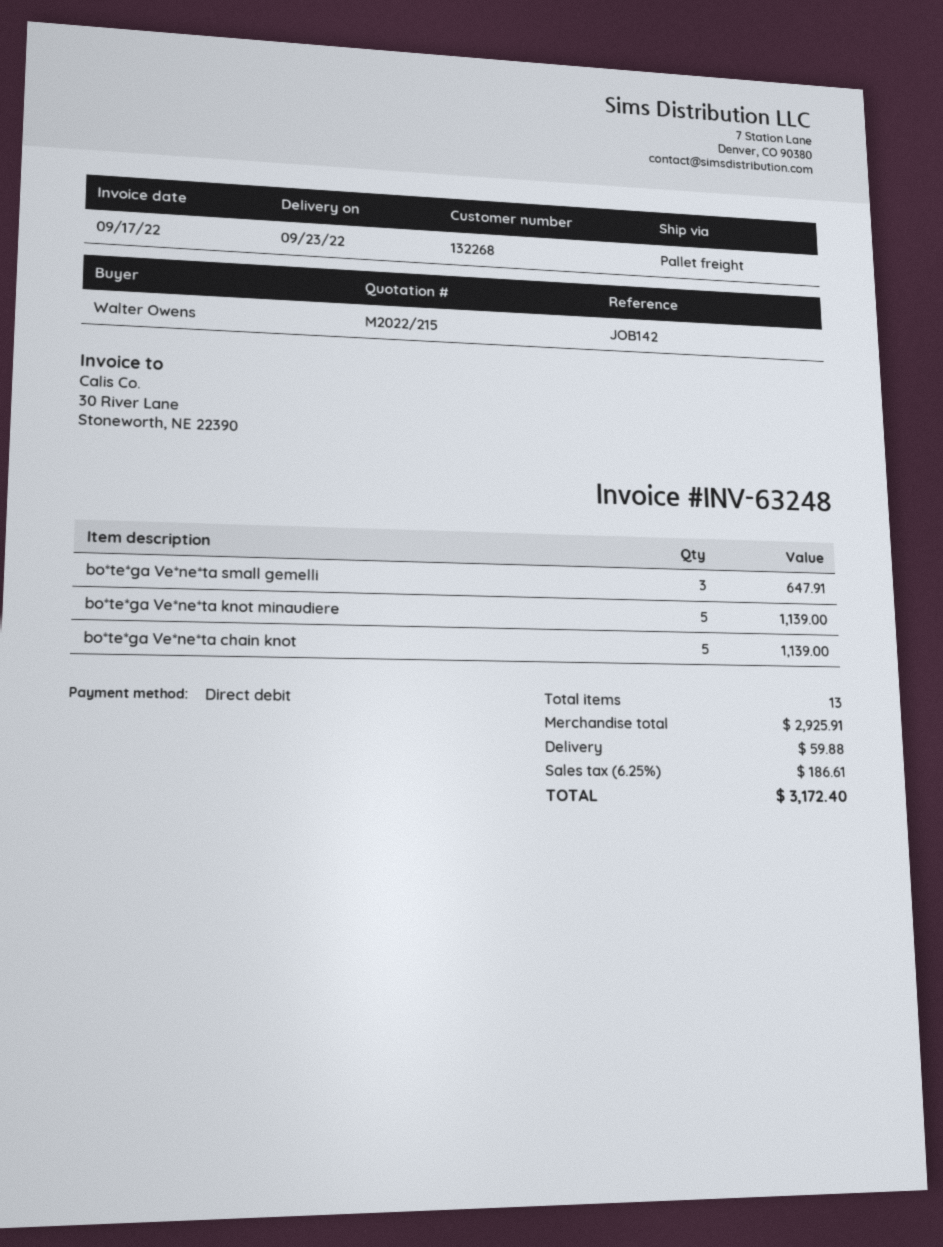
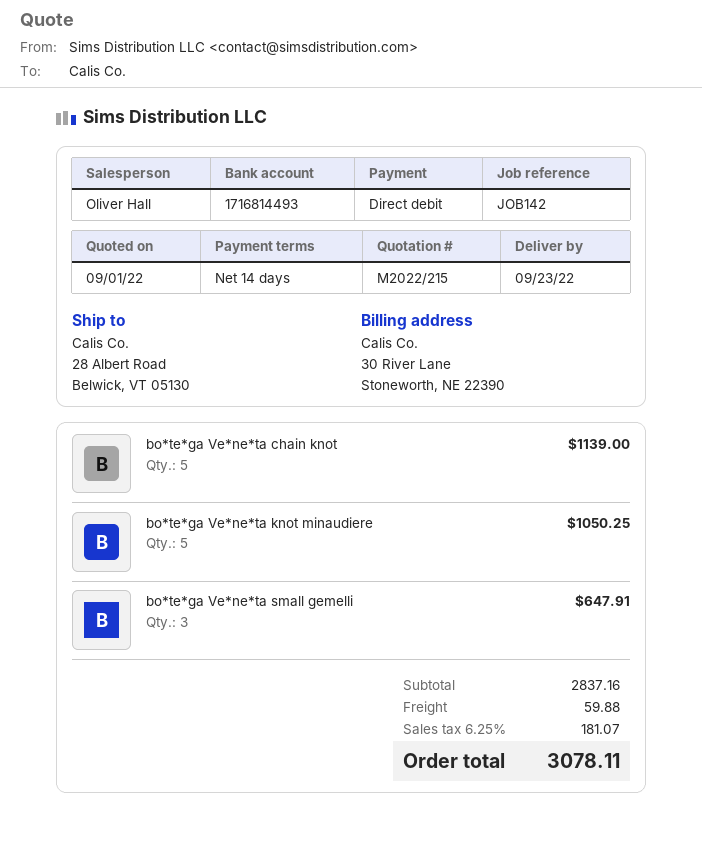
bo*te*ga Ve*ne*ta knot minaudiere: 5 for 1139.00 -> 5 for 1050.25
subtotal: 2925.91 -> 2837.16
tax: 6.25% = 186.61 -> 6.25% = 181.07
total: 3172.40 -> 3078.11

